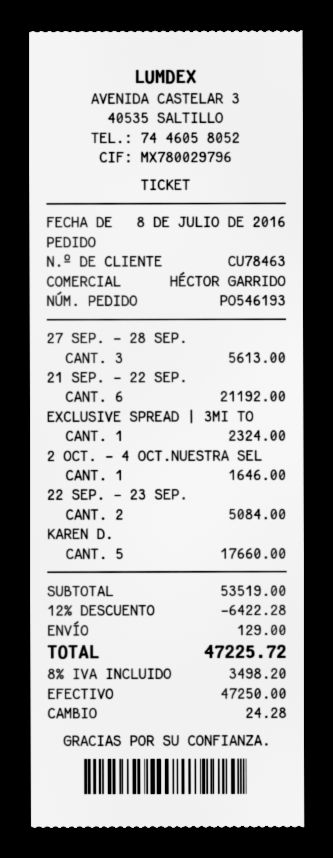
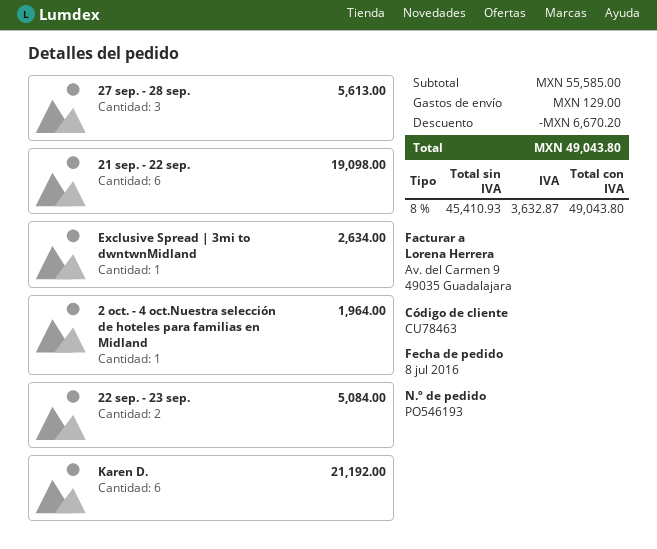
21 SEP. - 22 SEP.: 6 for 21192.00 -> 6 for 19098.00
EXCLUSIVE SPREAD | 3MI TO: 1 for 2324.00 -> 1 for 2634.00
2 OCT. - 4 OCT.NUESTRA SEL: 1 for 1646.00 -> 1 for 1964.00
KAREN D.: 5 for 17660.00 -> 6 for 21192.00
subtotal: 53519.00 -> 55585.00
discount: 6422.28 -> 6670.20
tax: 8% = 3498.20 -> 8% = 3632.87
total: 47225.72 -> 49043.80

